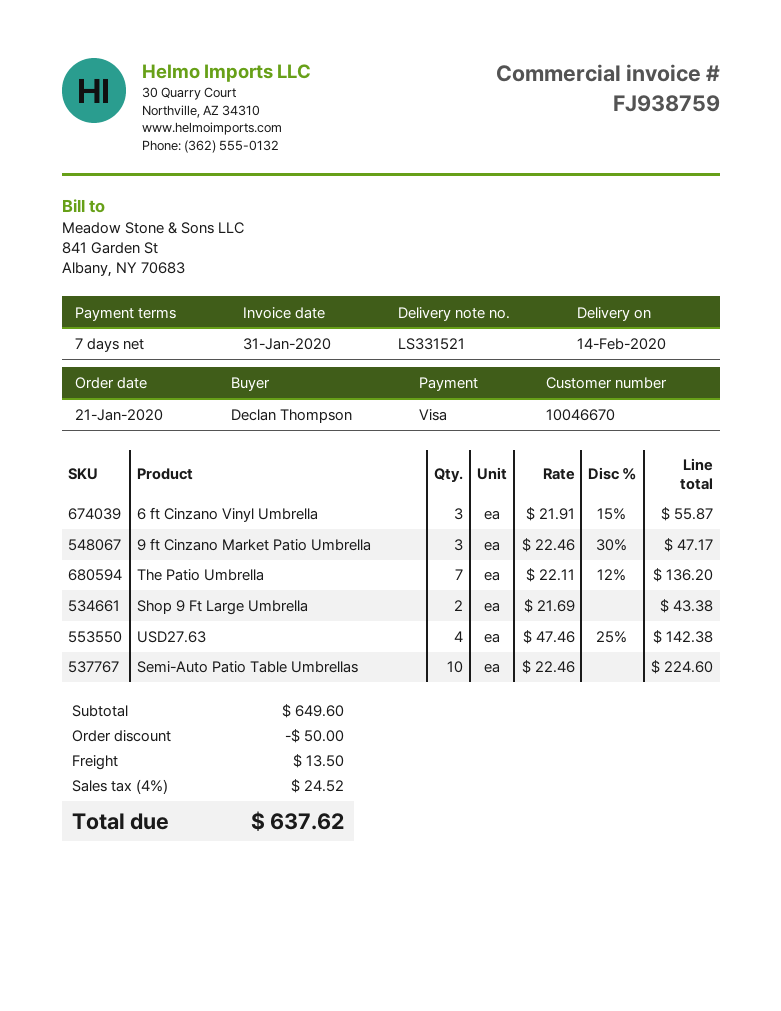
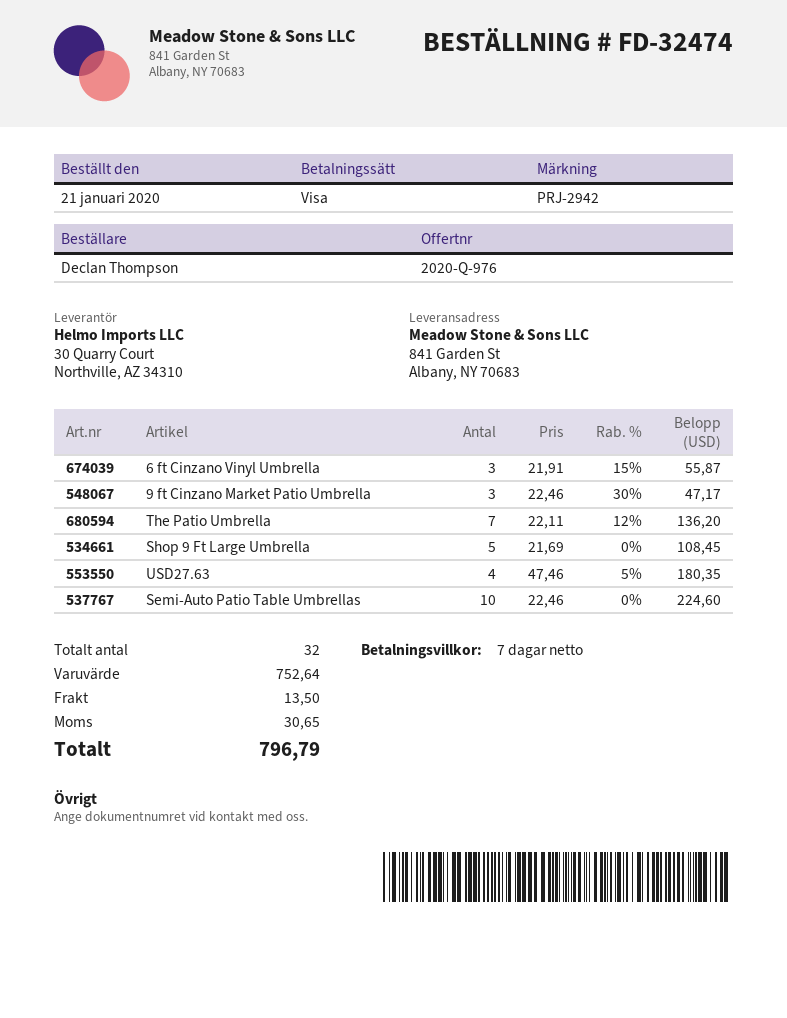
Shop 9 Ft Large Umbrella: 2 x 21.69 = 43.38 -> 5 x 21.69 = 108.45
USD27.63: 4 x 47.46 - 25% = 142.38 -> 4 x 47.46 - 5% = 180.35
subtotal: 649.60 -> 752.64
discount: 50.00 -> none
tax: 24.52 -> 30.65
total: 637.62 -> 796.79

